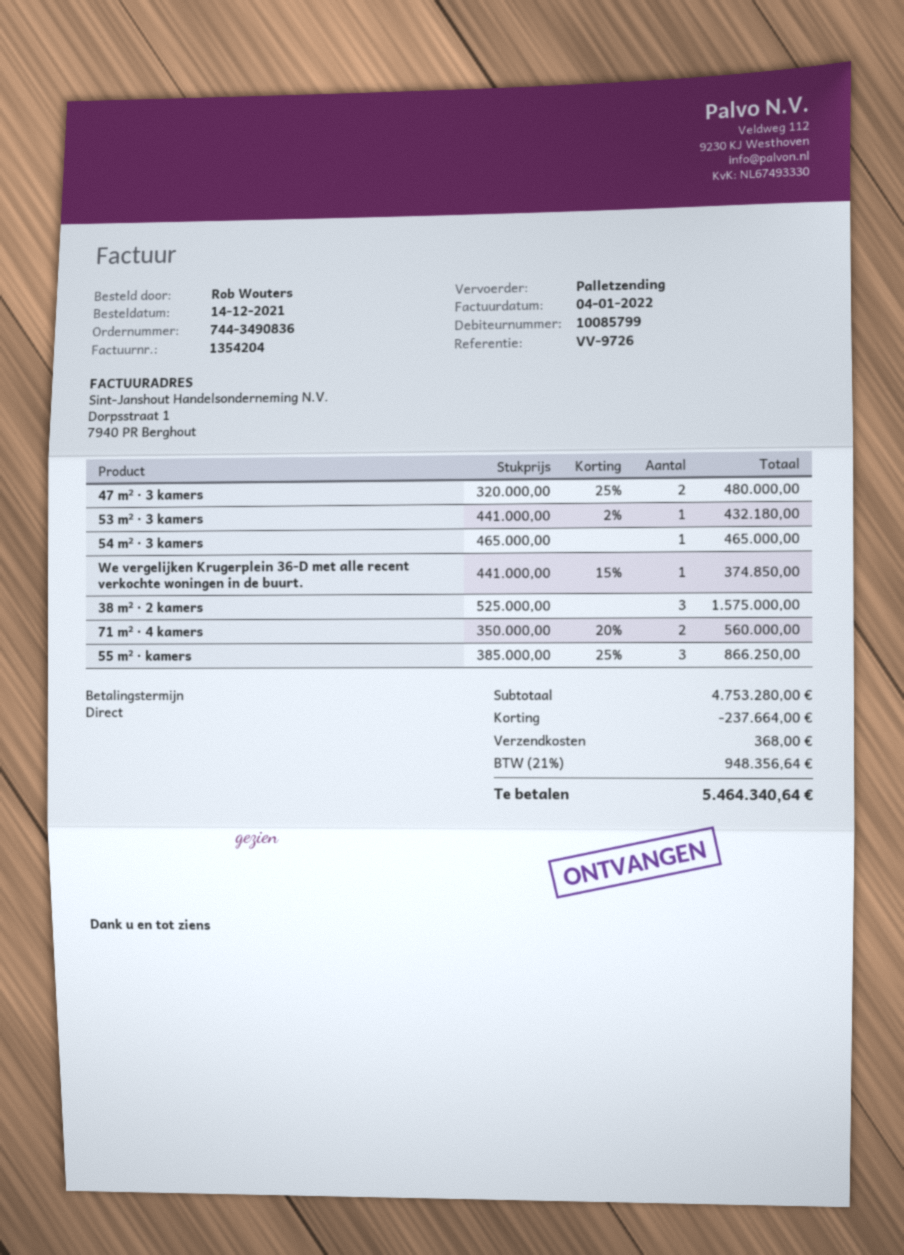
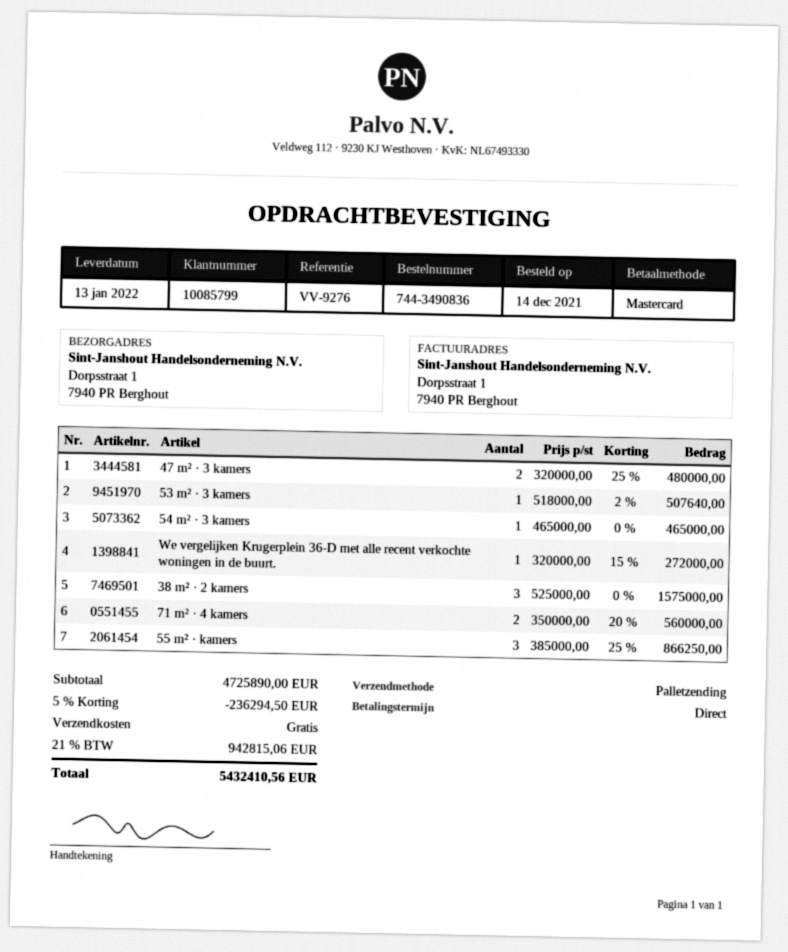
reference: VV-9726 -> VV-9276
53 m² · 3 kamers: 1 x 441000.00 - 2% = 432180.00 -> 1 x 518000.00 - 2% = 507640.00
We vergelijken Krugerplein 36-D met alle recent verkochte woningen in de buurt.: 1 x 441000.00 - 15% = 374850.00 -> 1 x 320000.00 - 15% = 272000.00
subtotal: 4753280.00 -> 4725890.00
discount: 237664.00 -> 236294.50
shipping: 368.00 -> 0.00
tax: 21% = 948356.64 -> 21% = 942815.06
total: 5464340.64 -> 5432410.56

